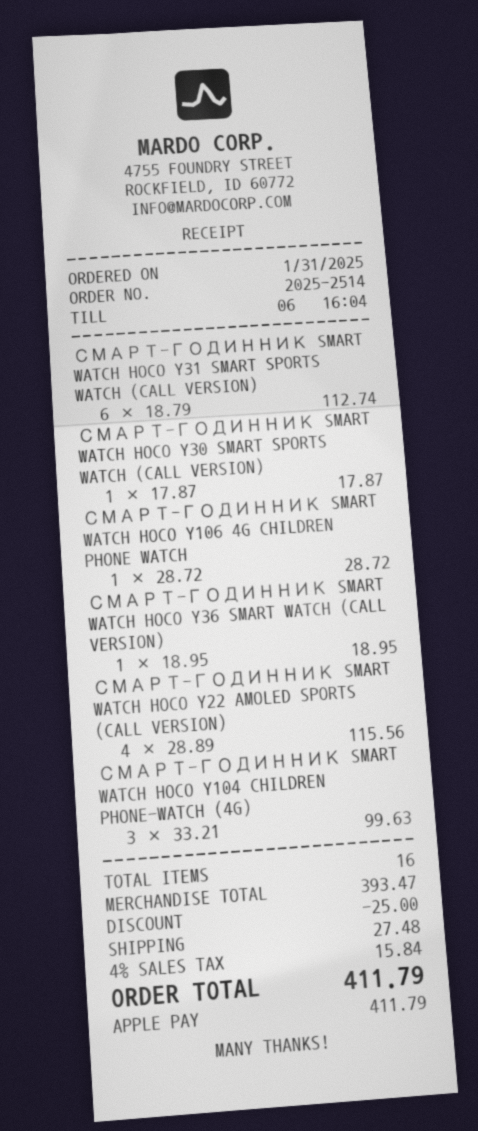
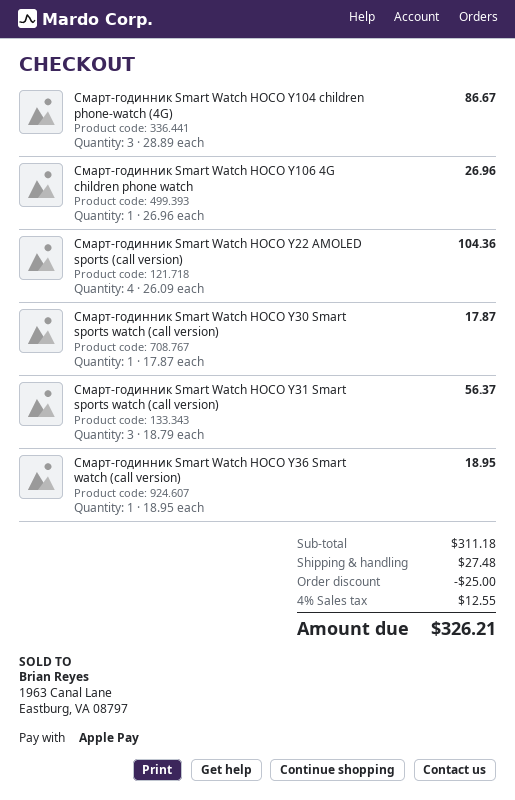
СМАРТ-ГОДИННИК SMART WATCH HOCO Y31 SMART SPORTS WATCH (CALL VERSION): 6 x 18.79 = 112.74 -> 3 x 18.79 = 56.37
СМАРТ-ГОДИННИК SMART WATCH HOCO Y106 4G CHILDREN PHONE WATCH: 1 x 28.72 = 28.72 -> 1 x 26.96 = 26.96
СМАРТ-ГОДИННИК SMART WATCH HOCO Y22 AMOLED SPORTS (CALL VERSION): 4 x 28.89 = 115.56 -> 4 x 26.09 = 104.36
СМАРТ-ГОДИННИК SMART WATCH HOCO Y104 CHILDREN PHONE-WATCH (4G): 3 x 33.21 = 99.63 -> 3 x 28.89 = 86.67
subtotal: 393.47 -> 311.18
tax: 4% = 15.84 -> 4% = 12.55
total: 411.79 -> 326.21

